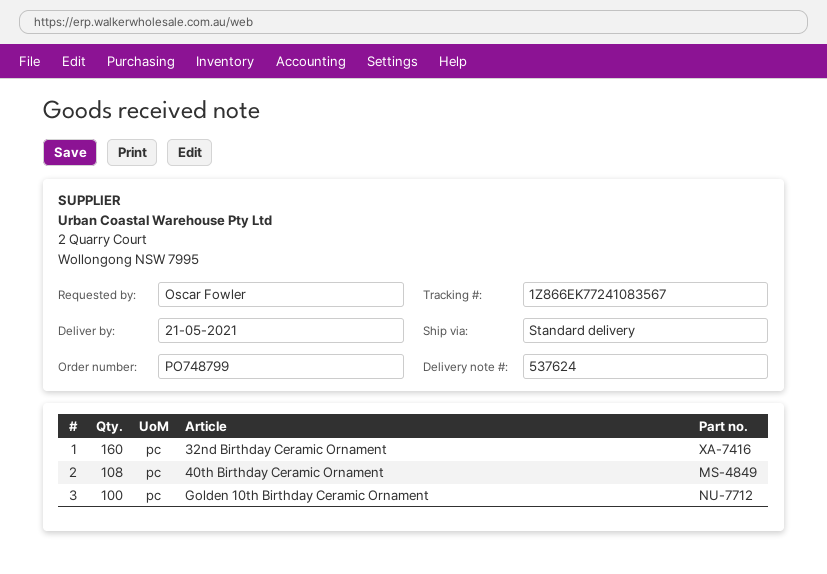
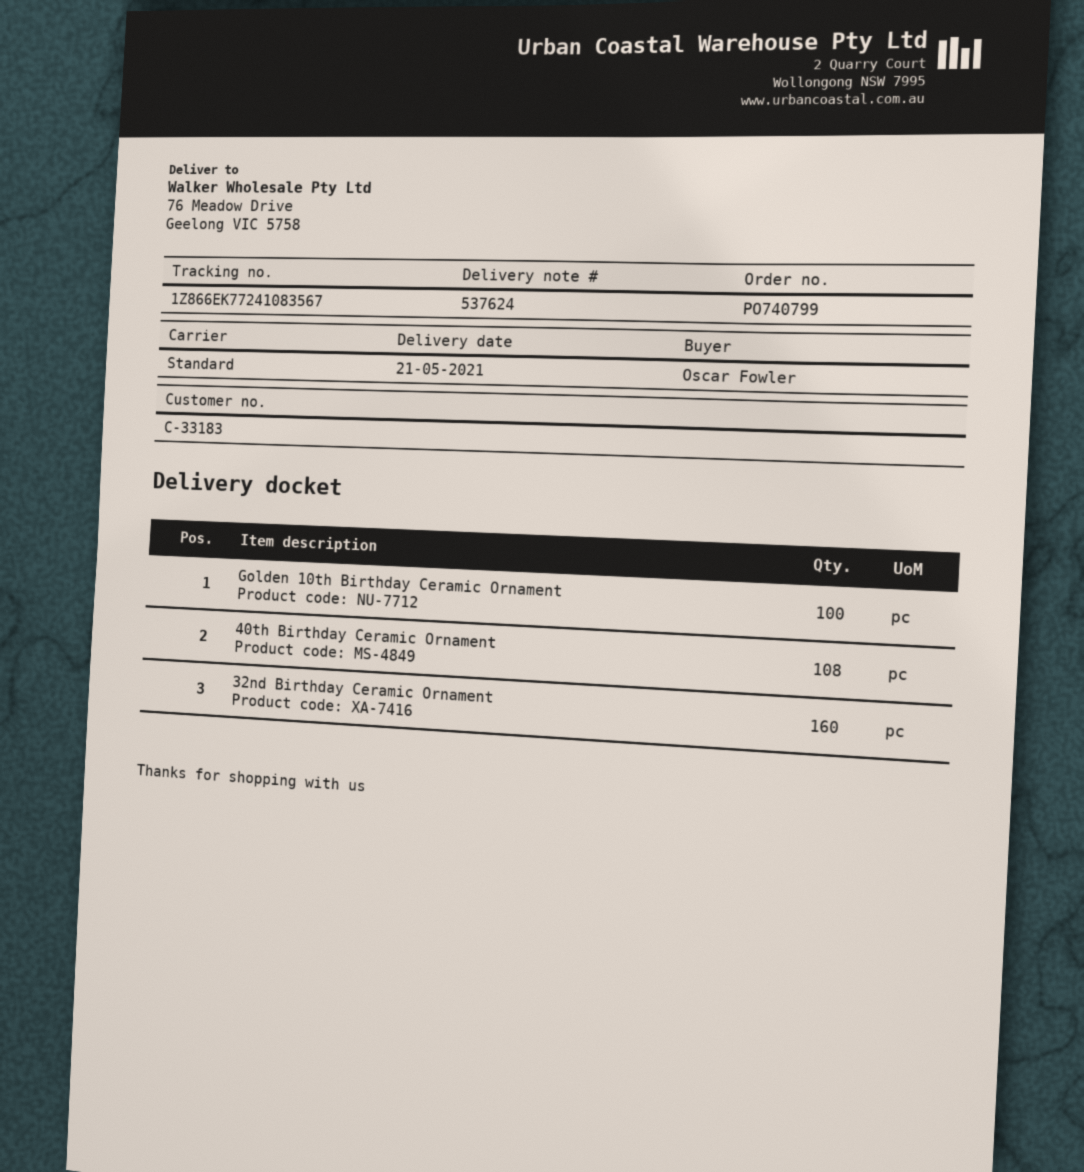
order number: PO748799 -> PO740799

